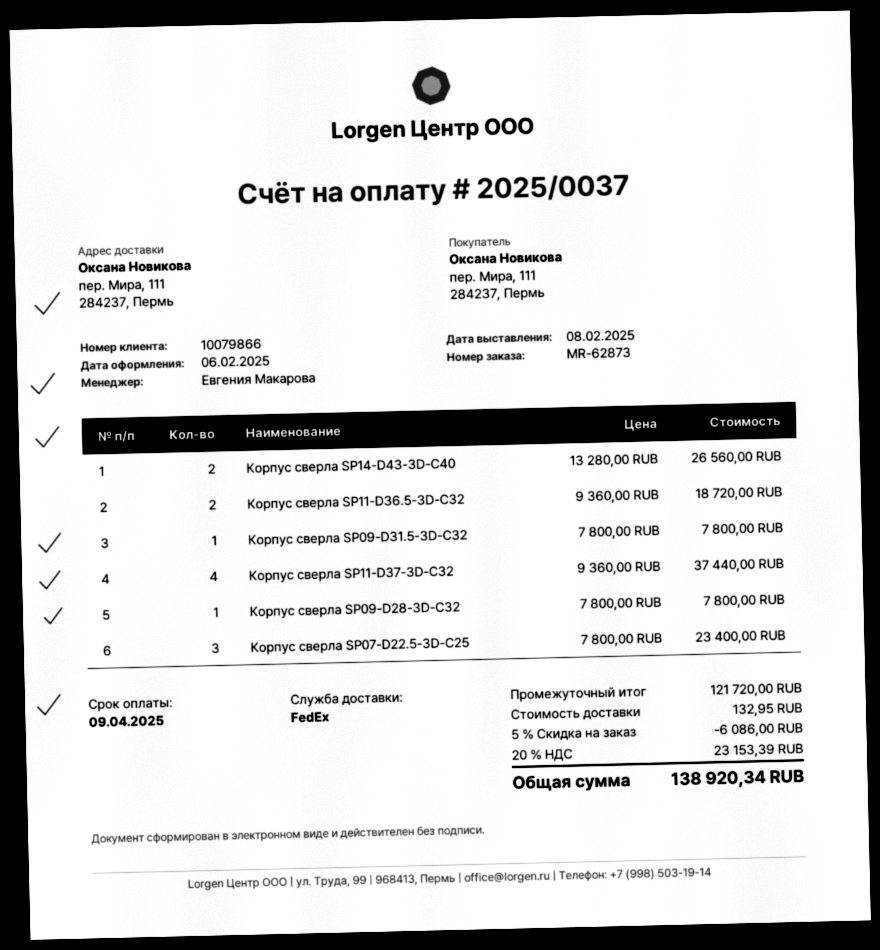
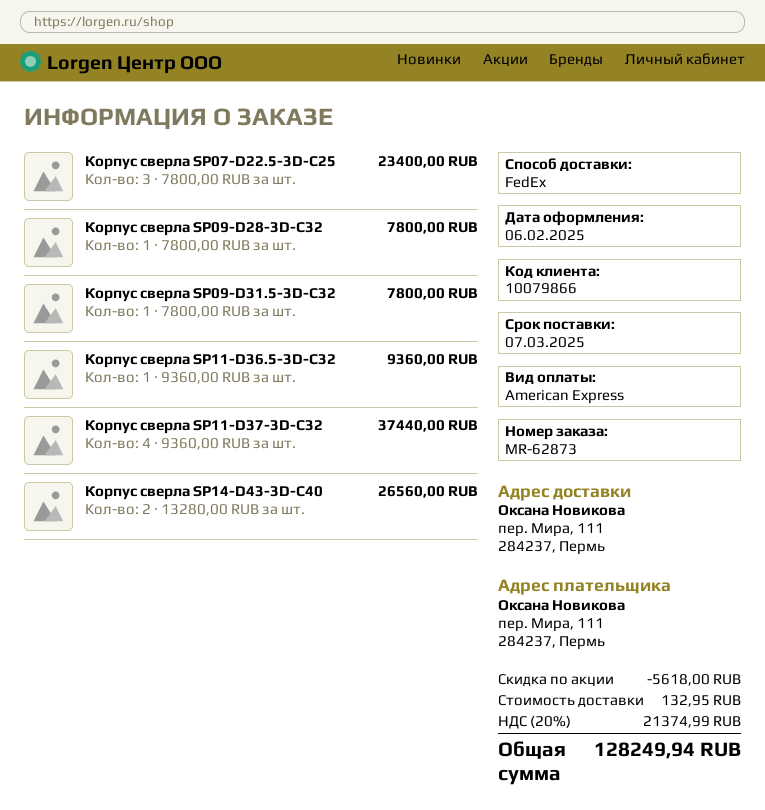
Корпус сверла SP11-D36.5-3D-C32: 2 x 9360.00 = 18720.00 -> 1 x 9360.00 = 9360.00
discount: 6086.00 -> 5618.00
tax: 20% = 23153.39 -> 20% = 21374.99
total: 138920.34 -> 128249.94

